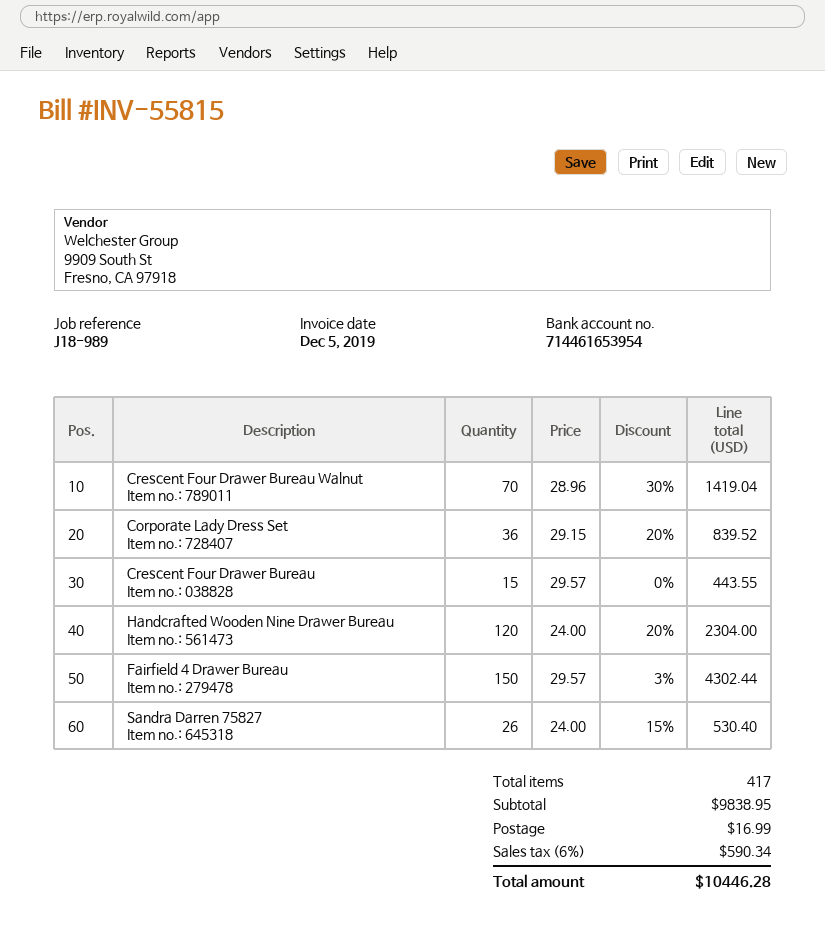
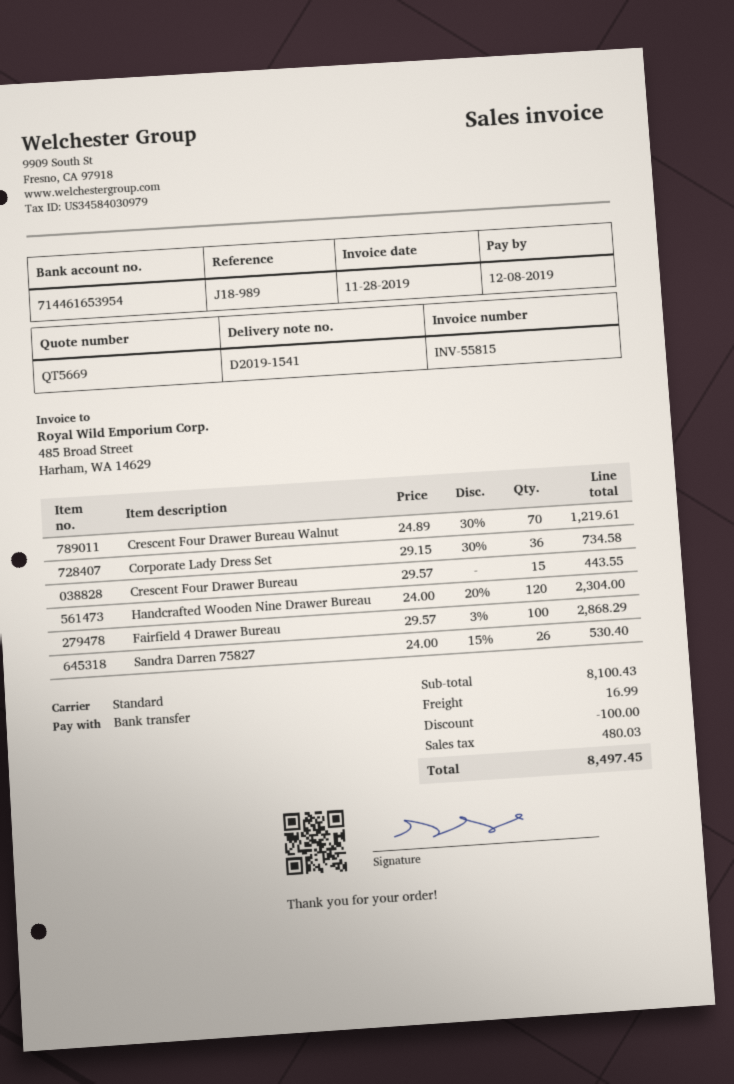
invoice date: 2019-12-05 -> 2019-11-28
Crescent Four Drawer Bureau Walnut: 70 x 28.96 - 30% = 1419.04 -> 70 x 24.89 - 30% = 1219.61
Corporate Lady Dress Set: 36 x 29.15 - 20% = 839.52 -> 36 x 29.15 - 30% = 734.58
Fairfield 4 Drawer Bureau: 150 x 29.57 - 3% = 4302.44 -> 100 x 29.57 - 3% = 2868.29
subtotal: 9838.95 -> 8100.43
discount: none -> 100.00
tax: 590.34 -> 480.03
total: 10446.28 -> 8497.45

